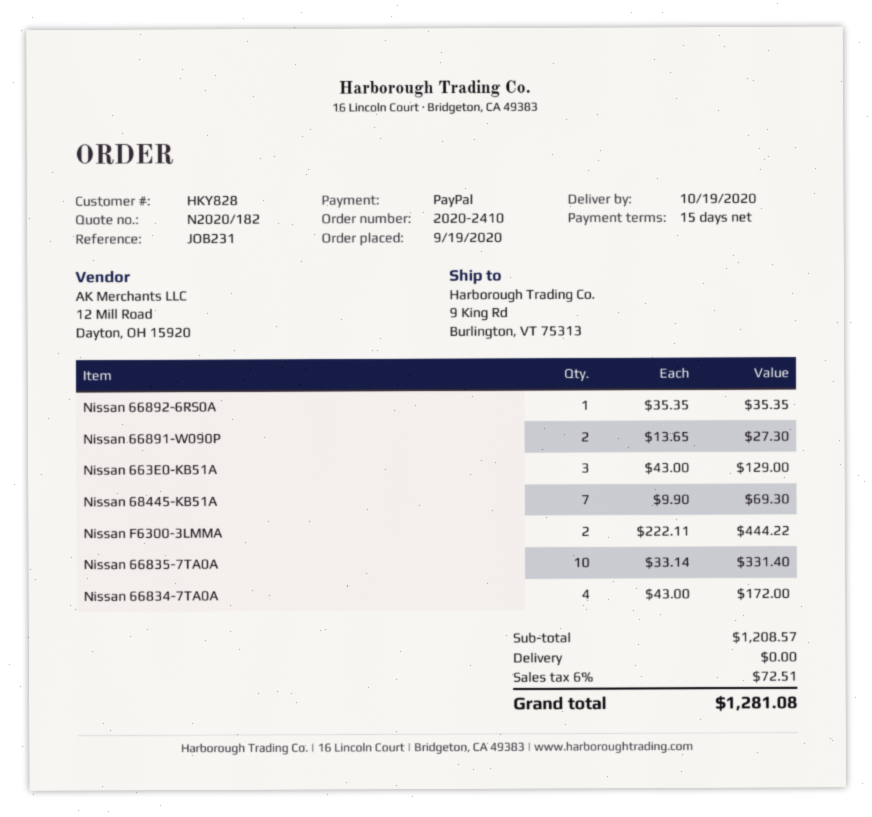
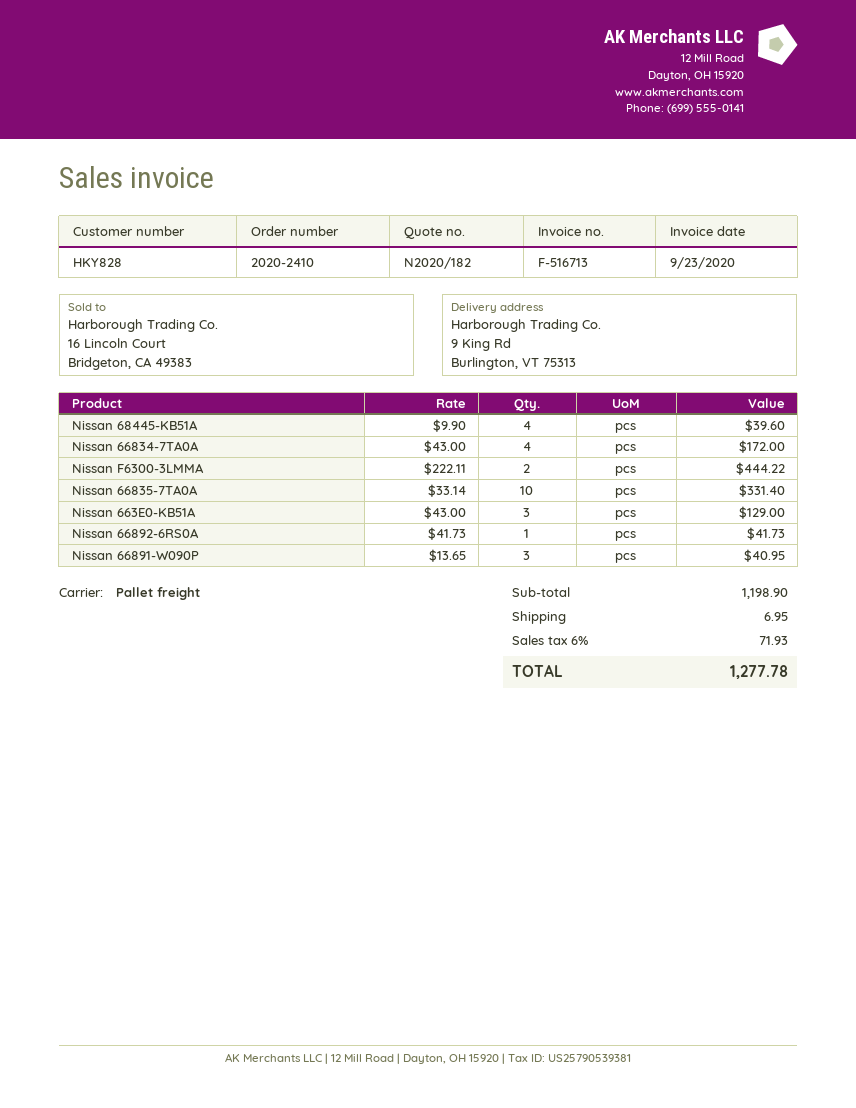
Nissan 66892-6RS0A: 1 x 35.35 = 35.35 -> 1 x 41.73 = 41.73
Nissan 66891-W090P: 2 x 13.65 = 27.30 -> 3 x 13.65 = 40.95
Nissan 68445-KB51A: 7 x 9.90 = 69.30 -> 4 x 9.90 = 39.60
subtotal: 1208.57 -> 1198.90
shipping: 0.00 -> 6.95
tax: 6% = 72.51 -> 6% = 71.93
total: 1281.08 -> 1277.78

